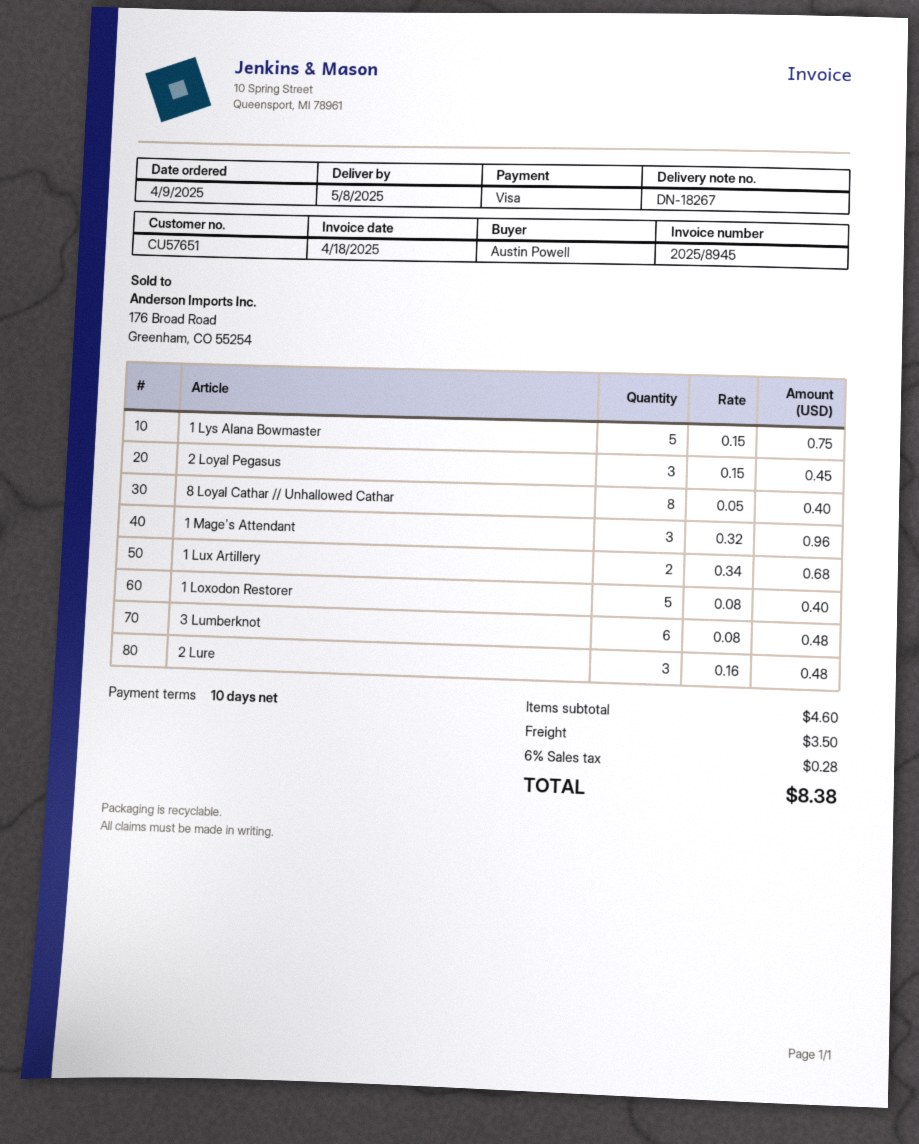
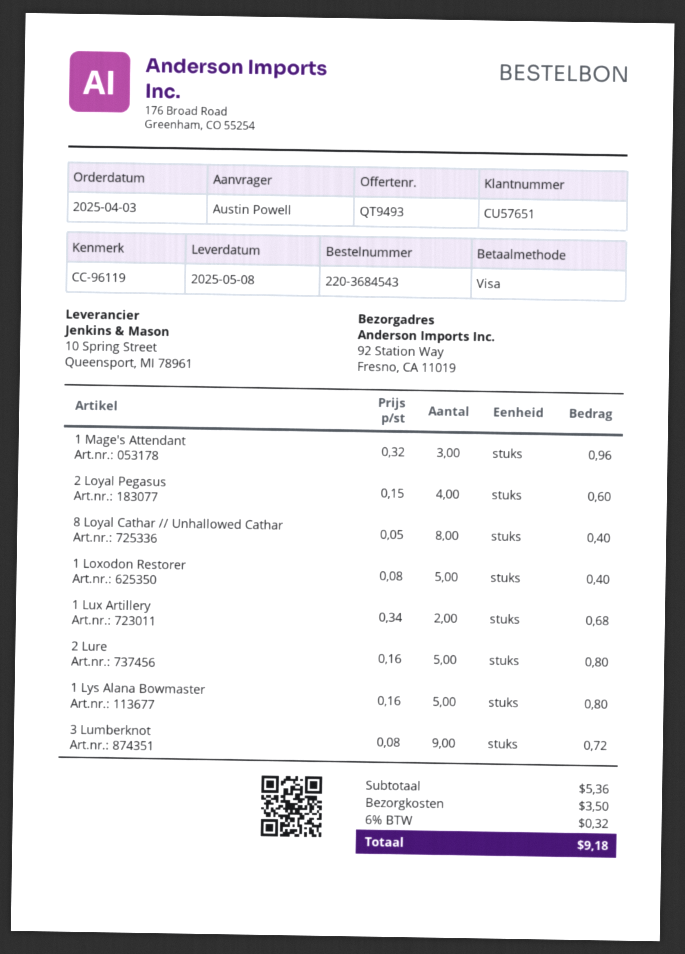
order date: 2025-04-09 -> 2025-04-03
1 Lys Alana Bowmaster: 5 x 0.15 = 0.75 -> 5 x 0.16 = 0.80
2 Loyal Pegasus: 3 x 0.15 = 0.45 -> 4 x 0.15 = 0.60
3 Lumberknot: 6 x 0.08 = 0.48 -> 9 x 0.08 = 0.72
2 Lure: 3 x 0.16 = 0.48 -> 5 x 0.16 = 0.80
subtotal: 4.60 -> 5.36
tax: 6% = 0.28 -> 6% = 0.32
total: 8.38 -> 9.18

